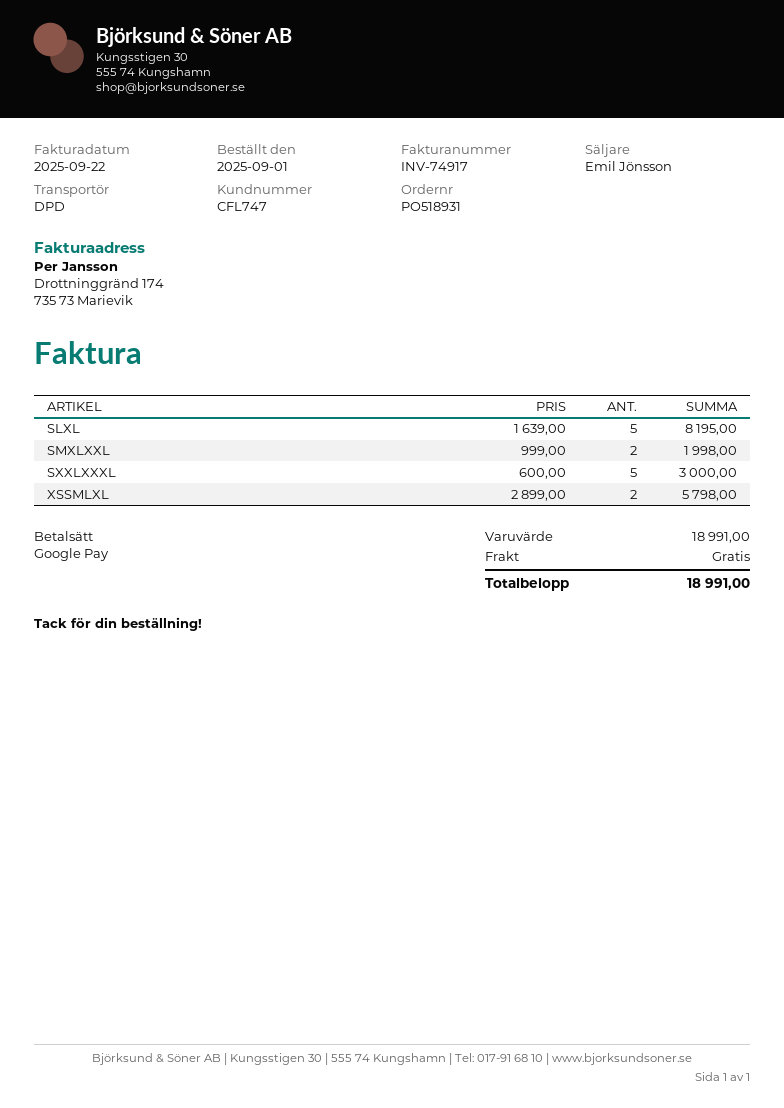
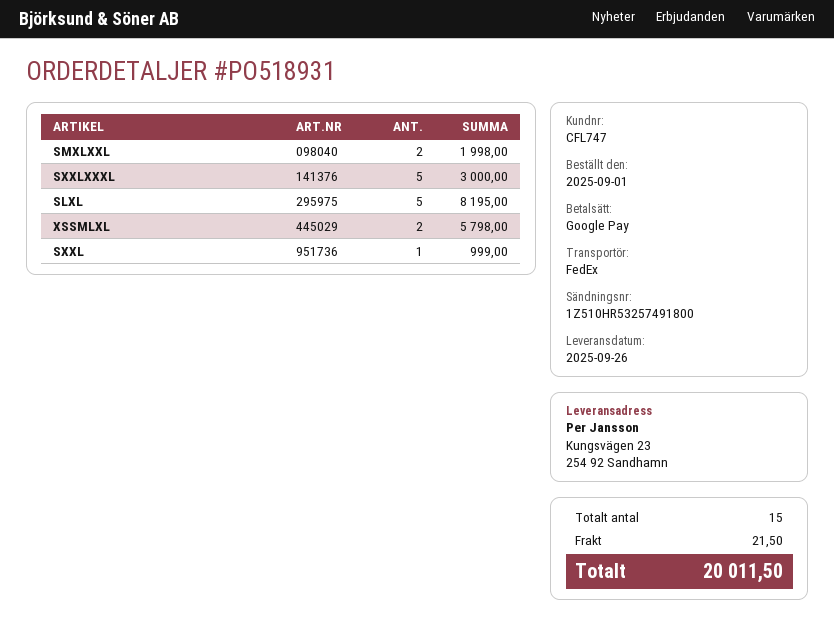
shipping method: DPD -> FedEx
SXXL: none -> 1 for 999.00
shipping: 0.00 -> 21.50
total: 18991.00 -> 20011.50

